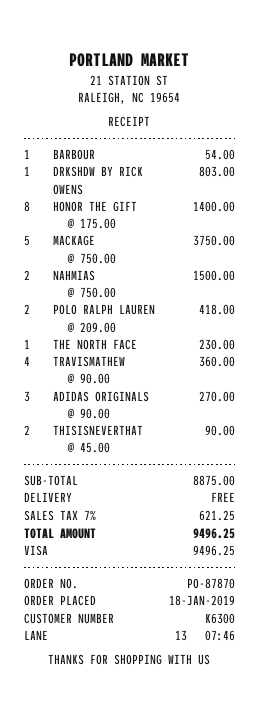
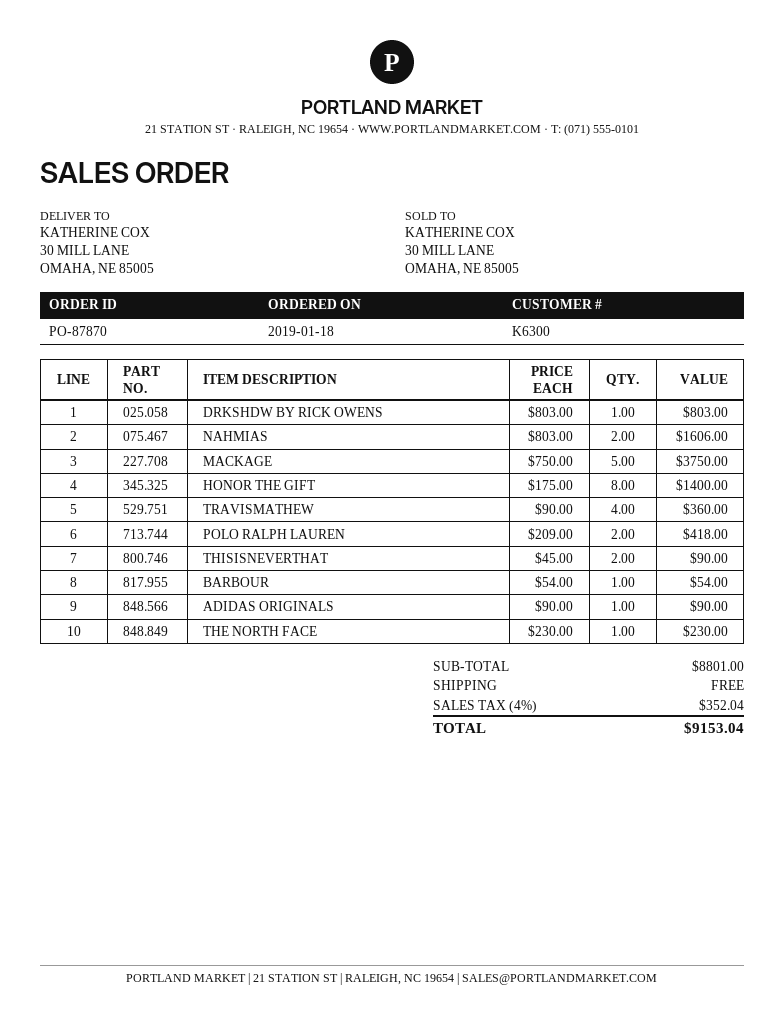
NAHMIAS: 2 x 750.00 = 1500.00 -> 2 x 803.00 = 1606.00
ADIDAS ORIGINALS: 3 x 90.00 = 270.00 -> 1 x 90.00 = 90.00
subtotal: 8875.00 -> 8801.00
tax: 7% = 621.25 -> 4% = 352.04
total: 9496.25 -> 9153.04

